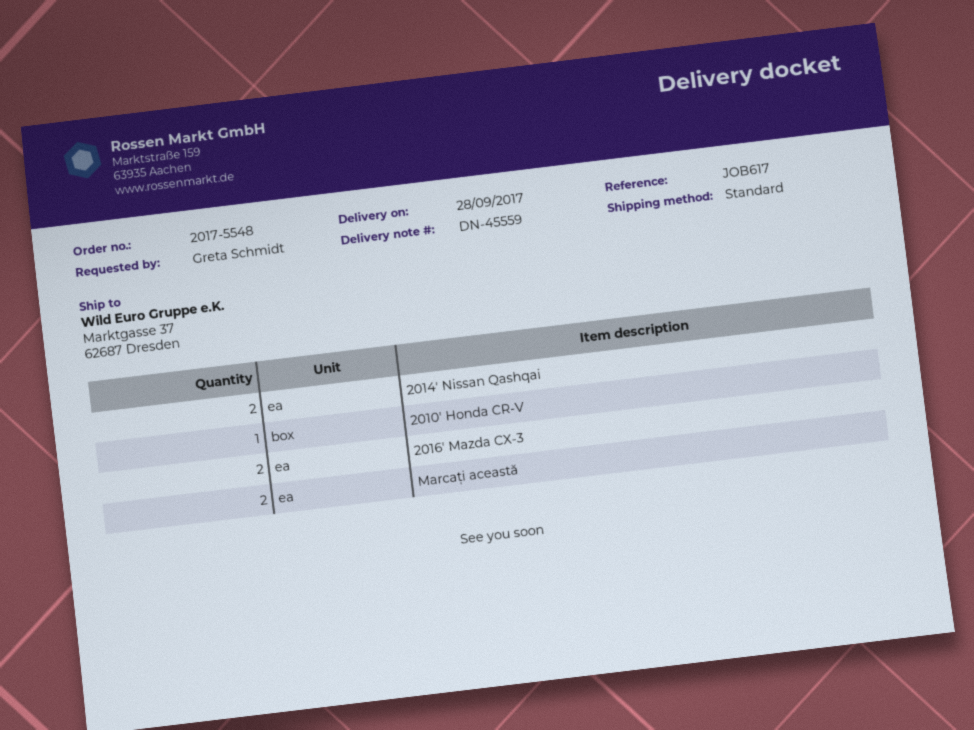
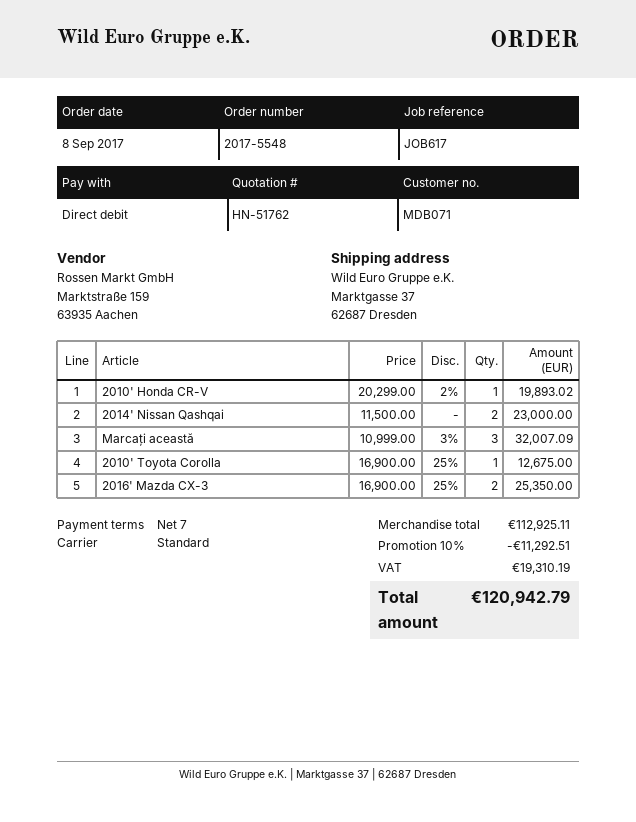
Marcați această: 2 -> 3
2010' Toyota Corolla: none -> 1

